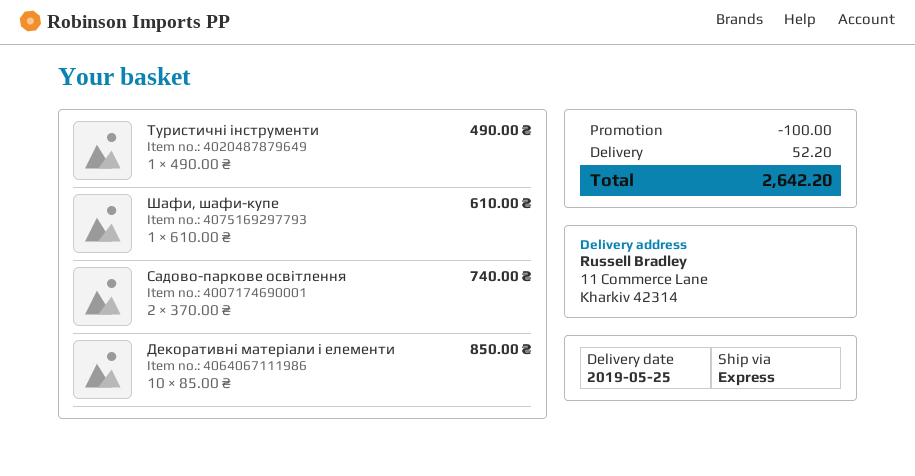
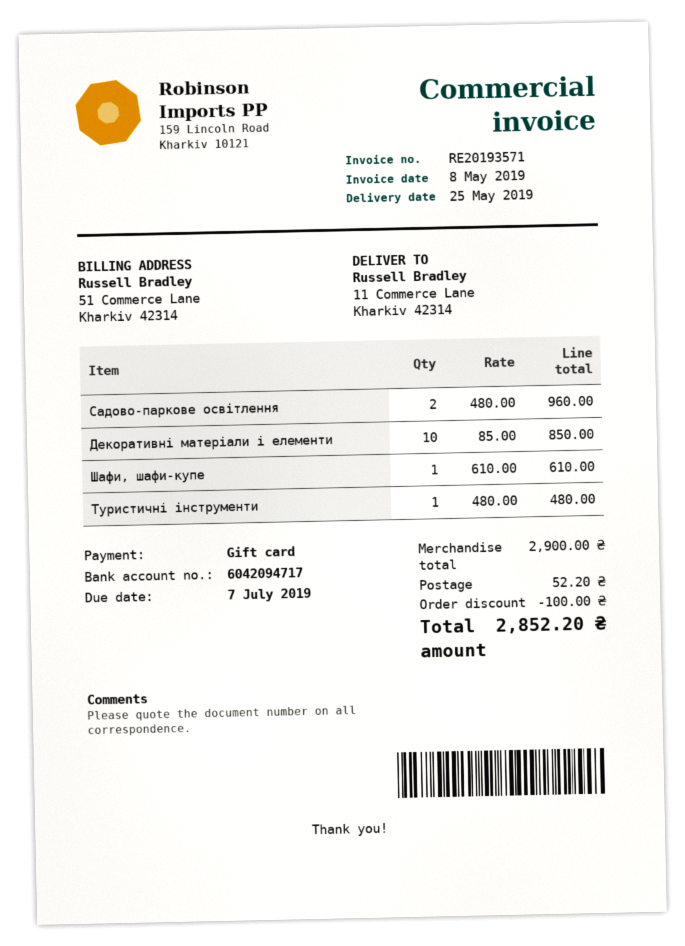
Туристичні інструменти: 1 x 490.00 = 490.00 -> 1 x 480.00 = 480.00
Садово-паркове освітлення: 2 x 370.00 = 740.00 -> 2 x 480.00 = 960.00
total: 2642.20 -> 2852.20

